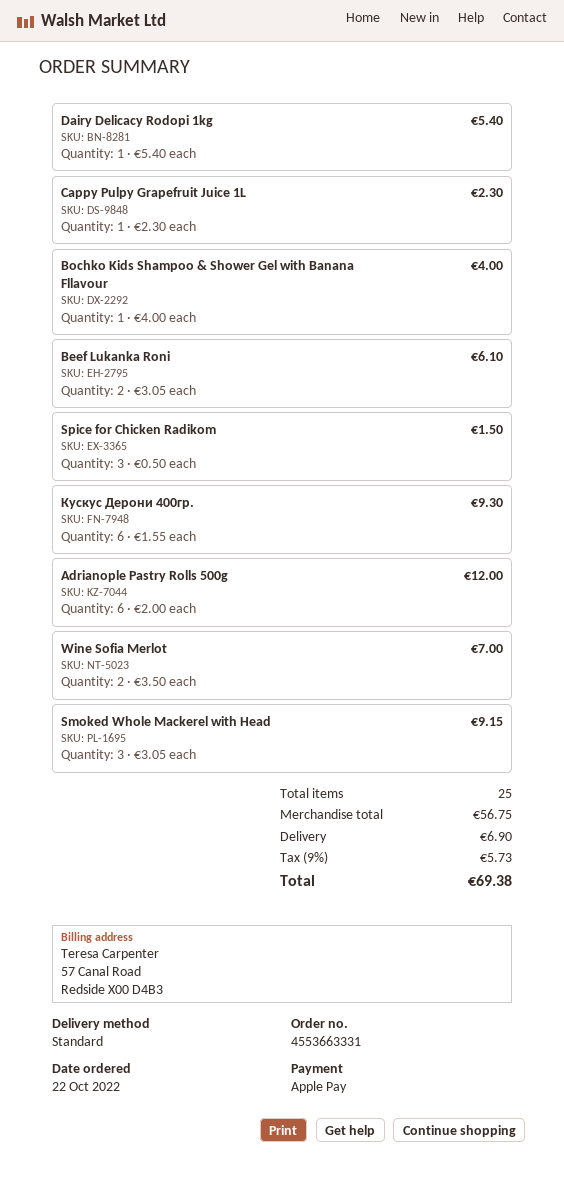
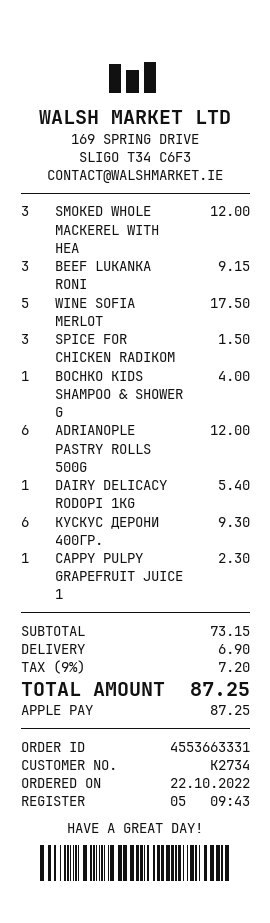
Beef Lukanka Roni: 2 for 6.10 -> 3 for 9.15
Wine Sofia Merlot: 2 for 7.00 -> 5 for 17.50
Smoked Whole Mackerel with Head: 3 for 9.15 -> 3 for 12.00
subtotal: 56.75 -> 73.15
tax: 9% = 5.73 -> 9% = 7.20
total: 69.38 -> 87.25

